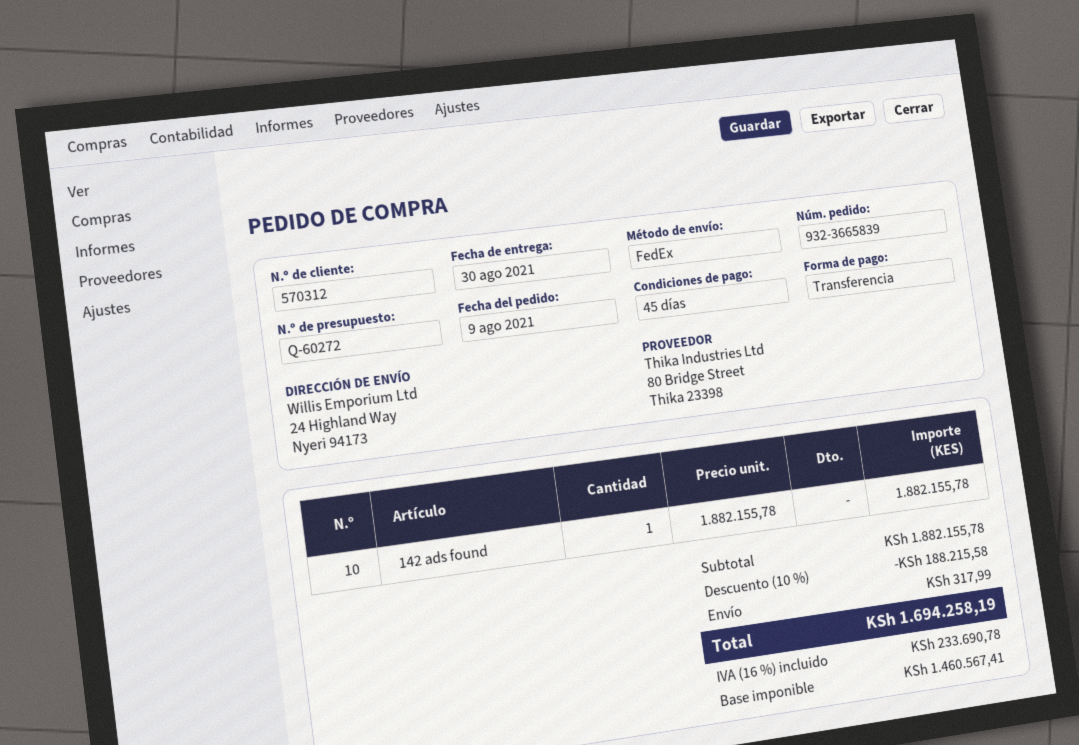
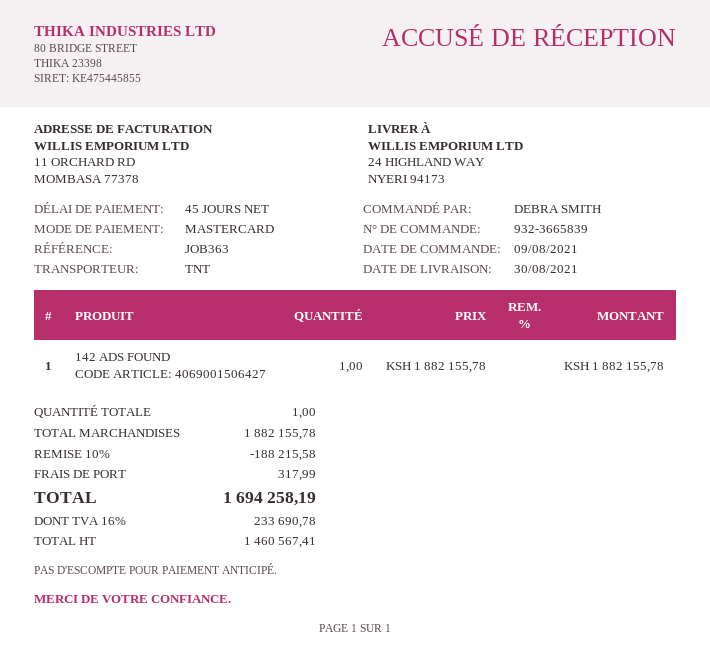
payment method: bank transfer -> Mastercard
shipping method: FedEx -> TNT

